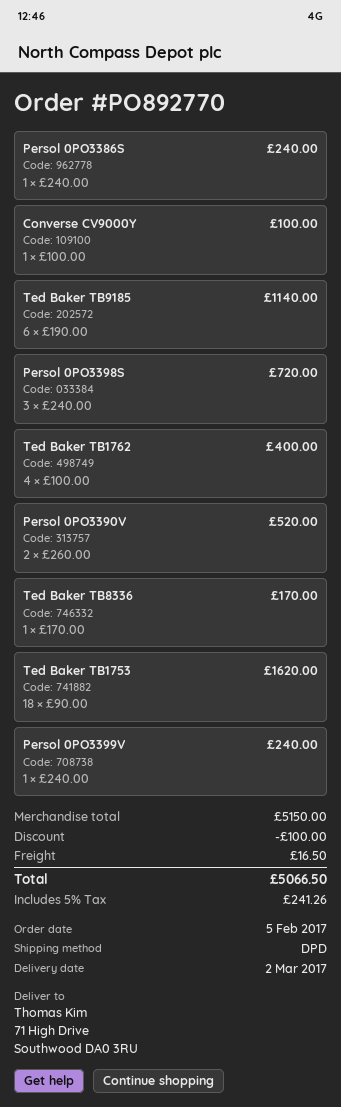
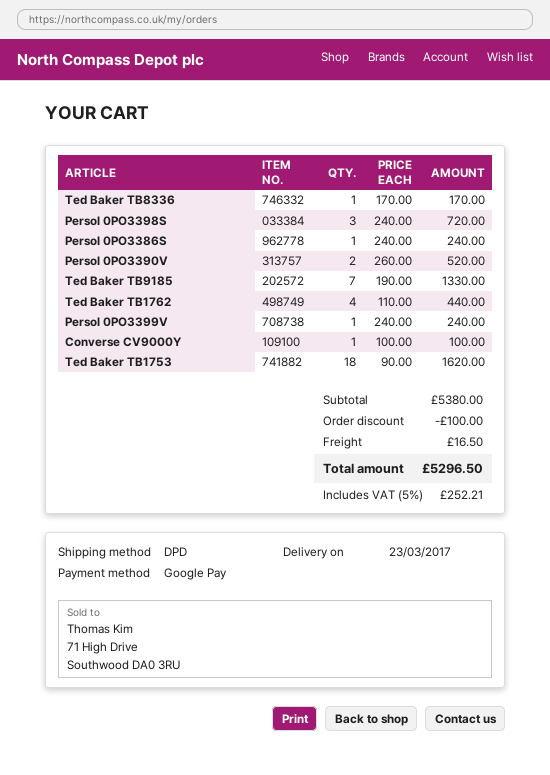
delivery date: 2017-03-02 -> 2017-03-23
Ted Baker TB9185: 6 x 190.00 = 1140.00 -> 7 x 190.00 = 1330.00
Ted Baker TB1762: 4 x 100.00 = 400.00 -> 4 x 110.00 = 440.00
subtotal: 5150.00 -> 5380.00
tax: 5% = 241.26 -> 5% = 252.21
total: 5066.50 -> 5296.50

